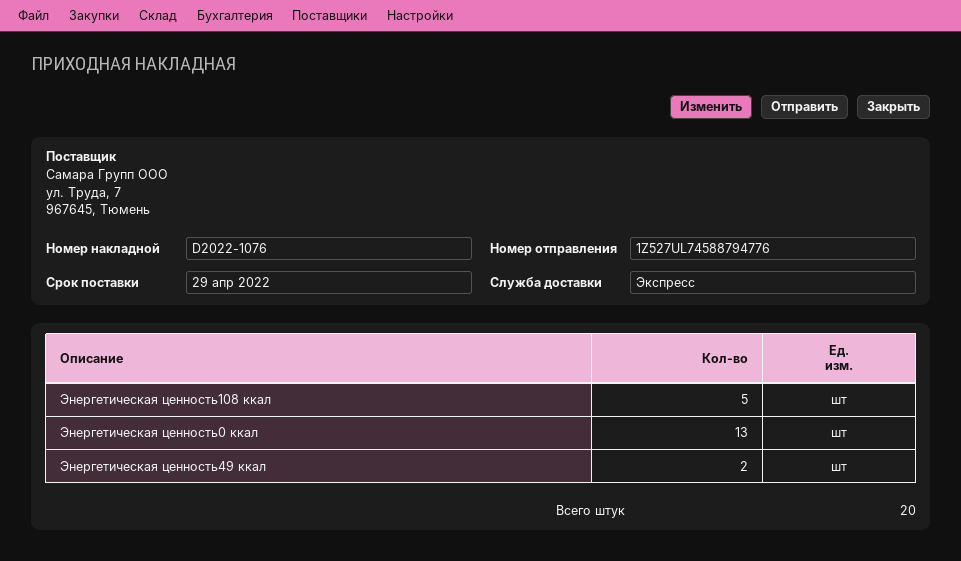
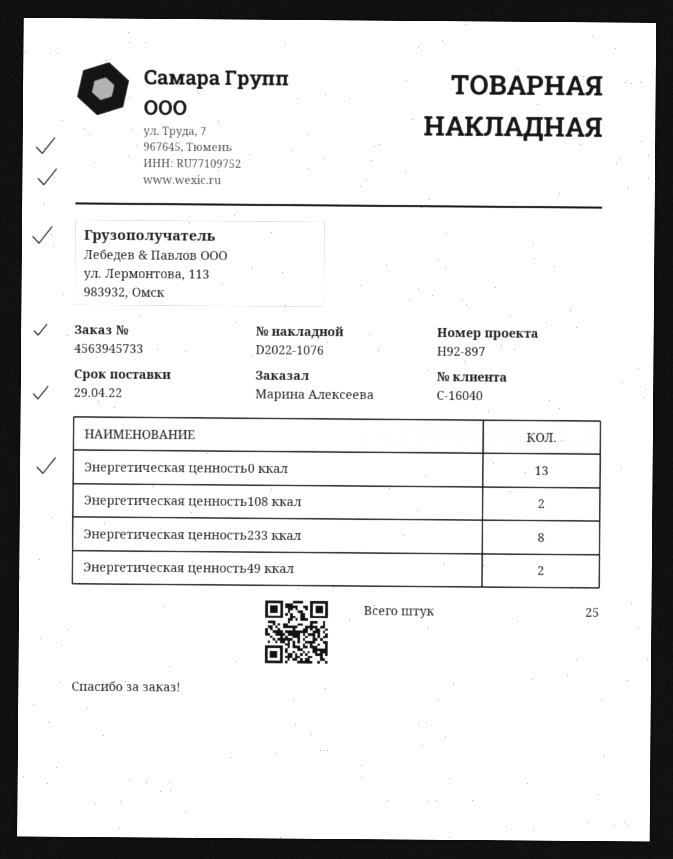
Энергетическая ценность108 ккал: 5 -> 2
Энергетическая ценность233 ккал: none -> 8
total quantity: 20 -> 25

